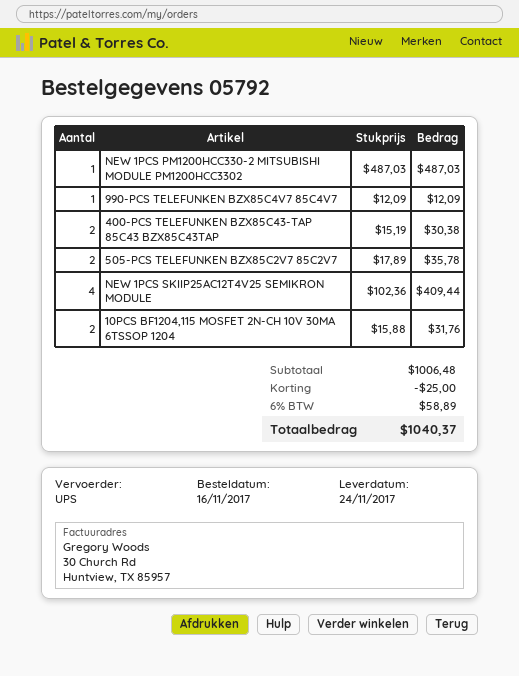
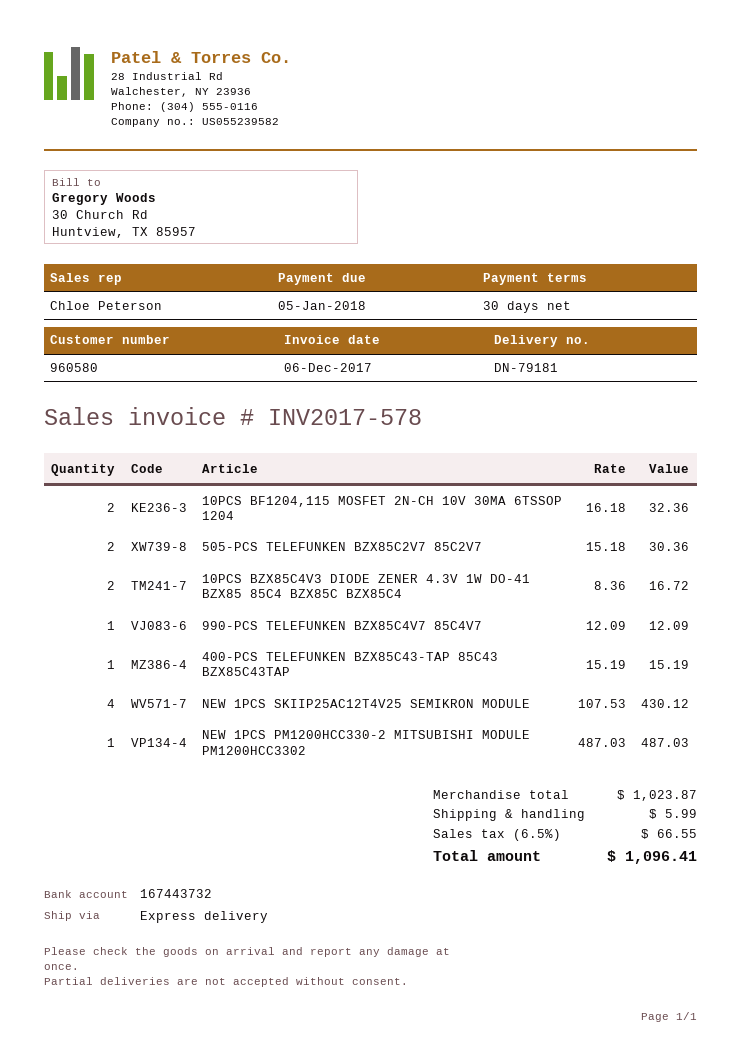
shipping method: UPS -> express
400-PCS TELEFUNKEN BZX85C43-TAP 85C43 BZX85C43TAP: 2 x 15.19 = 30.38 -> 1 x 15.19 = 15.19
505-PCS TELEFUNKEN BZX85C2V7 85C2V7: 2 x 17.89 = 35.78 -> 2 x 15.18 = 30.36
NEW 1PCS SKIIP25AC12T4V25 SEMIKRON MODULE: 4 x 102.36 = 409.44 -> 4 x 107.53 = 430.12
10PCS BF1204,115 MOSFET 2N-CH 10V 30MA 6TSSOP 1204: 2 x 15.88 = 31.76 -> 2 x 16.18 = 32.36
10PCS BZX85C4V3 DIODE ZENER 4.3V 1W DO-41 BZX85 85C4 BZX85C BZX85C4: none -> 2 x 8.36 = 16.72
subtotal: 1006.48 -> 1023.87
discount: 25.00 -> none
shipping: none -> 5.99
tax: 6% = 58.89 -> 6.5% = 66.55
total: 1040.37 -> 1096.41

